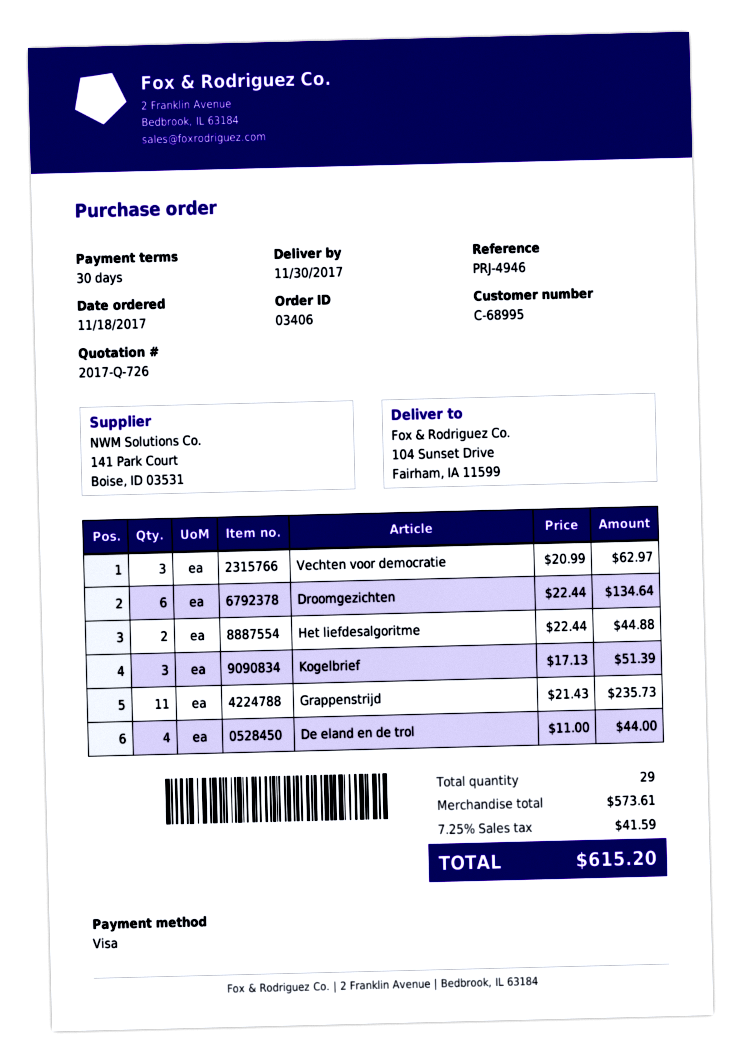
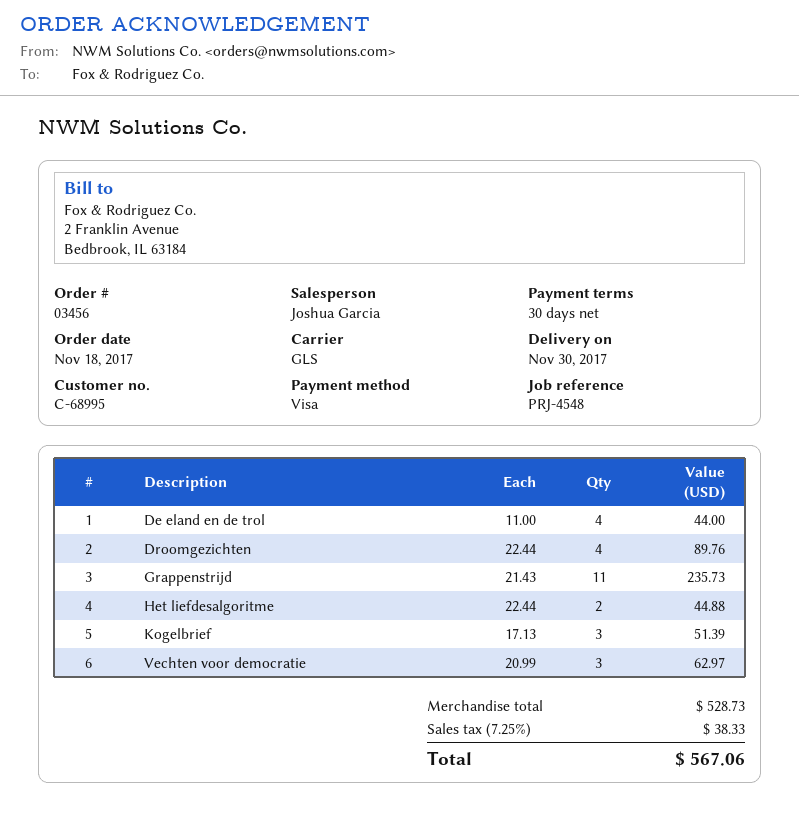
order number: 03406 -> 03456
reference: PRJ-4946 -> PRJ-4548
Droomgezichten: 6 x 22.44 = 134.64 -> 4 x 22.44 = 89.76
subtotal: 573.61 -> 528.73
tax: 7.25% = 41.59 -> 7.25% = 38.33
total: 615.20 -> 567.06

